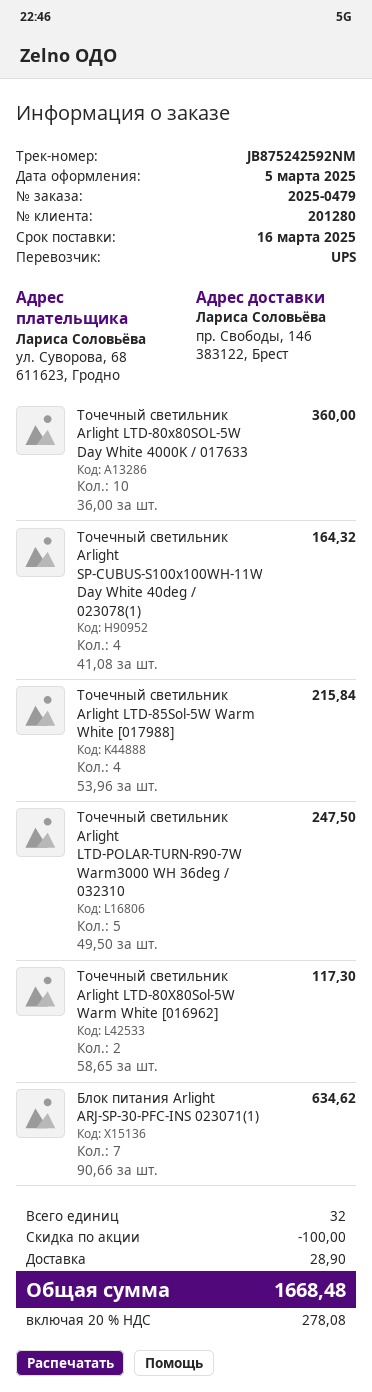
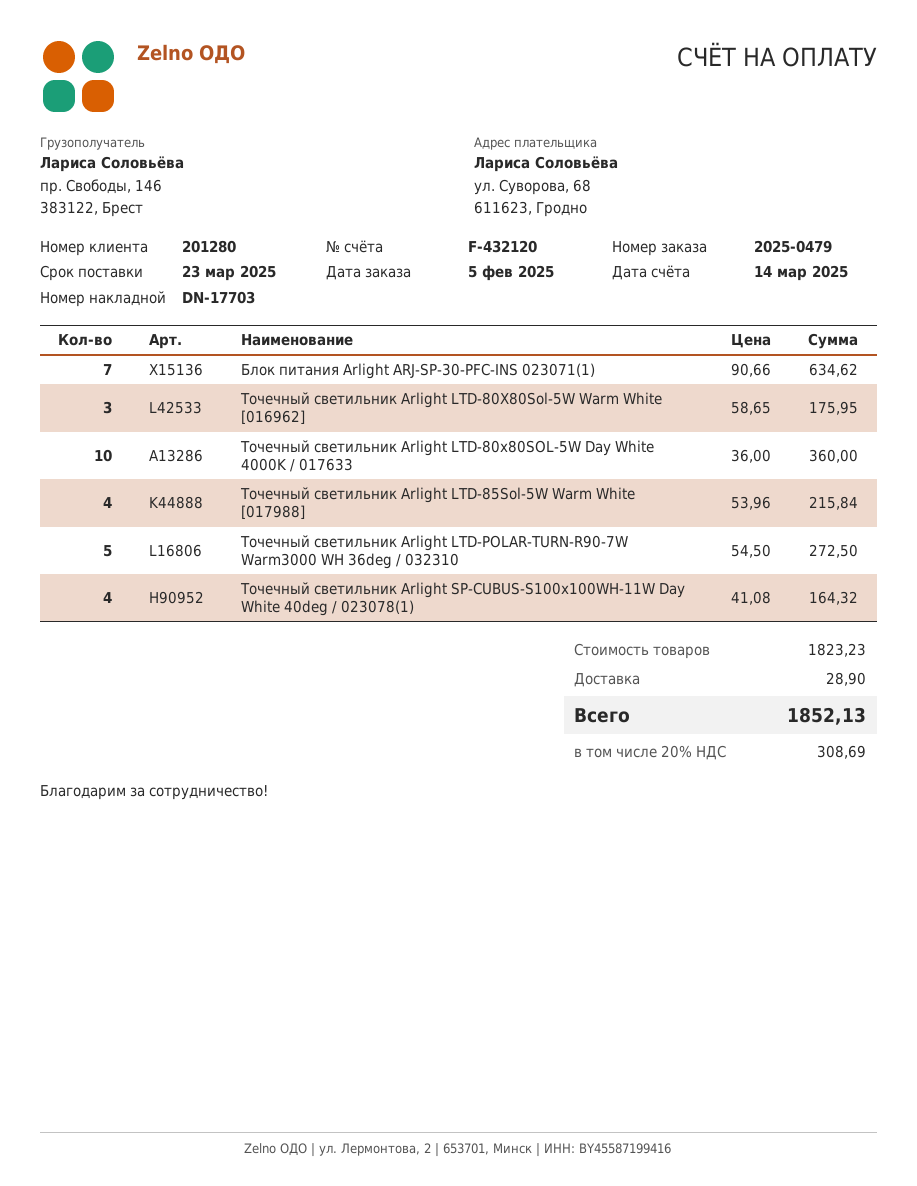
order date: 2025-03-05 -> 2025-02-05
delivery date: 2025-03-16 -> 2025-03-23
Точечный светильник Arlight LTD-POLAR-TURN-R90-7W Warm3000 WH 36deg / 032310: 5 x 49.50 = 247.50 -> 5 x 54.50 = 272.50
Точечный светильник Arlight LTD-80X80Sol-5W Warm White [016962]: 2 x 58.65 = 117.30 -> 3 x 58.65 = 175.95
discount: 100.00 -> none
tax: 20% = 278.08 -> 20% = 308.69
total: 1668.48 -> 1852.13

